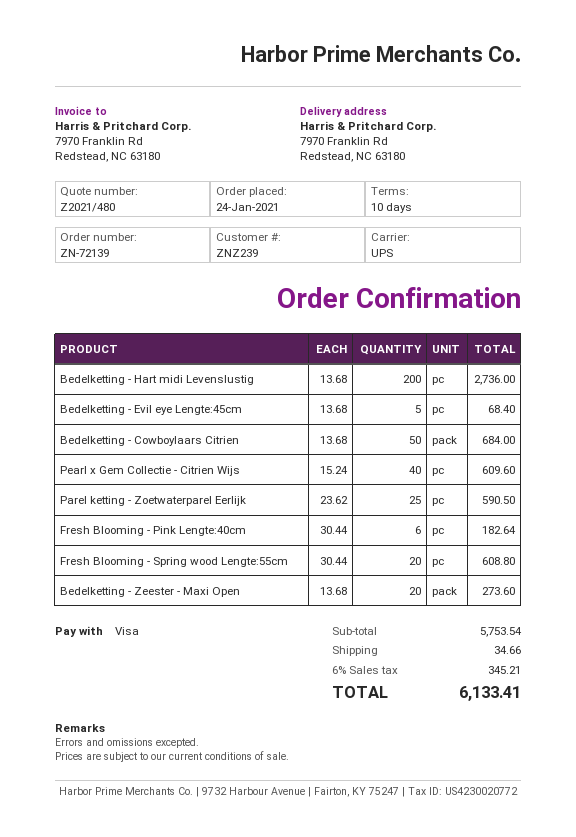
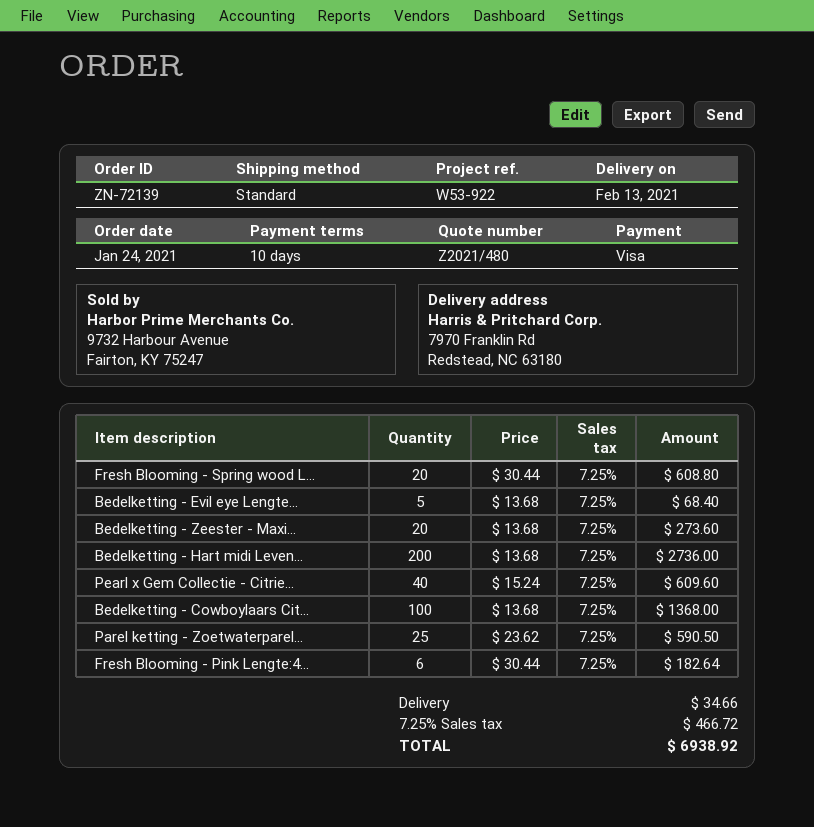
shipping method: UPS -> standard
Bedelketting - Cowboylaars Citrien: 50 x 13.68 = 684.00 -> 100 x 13.68 = 1368.00
tax: 6% = 345.21 -> 7.25% = 466.72
total: 6133.41 -> 6938.92

